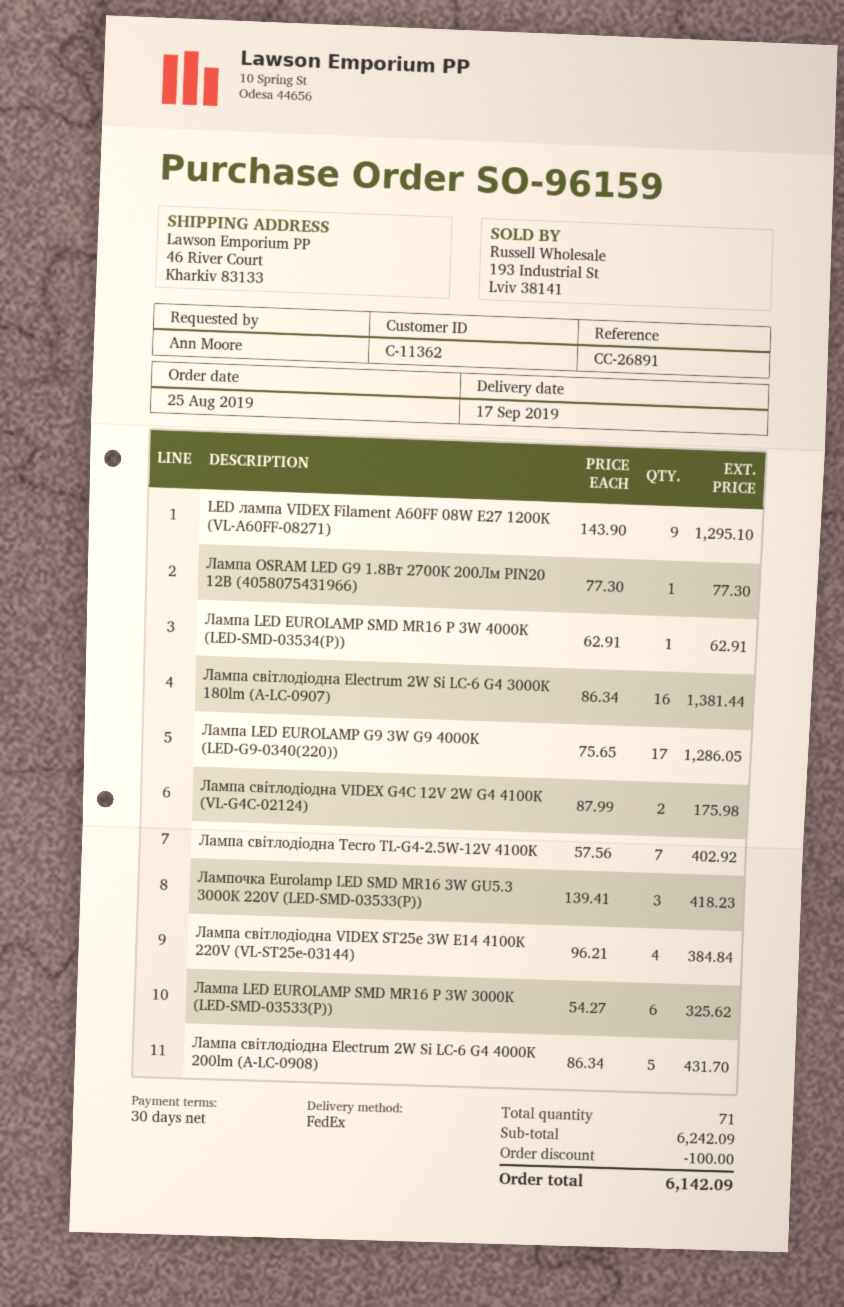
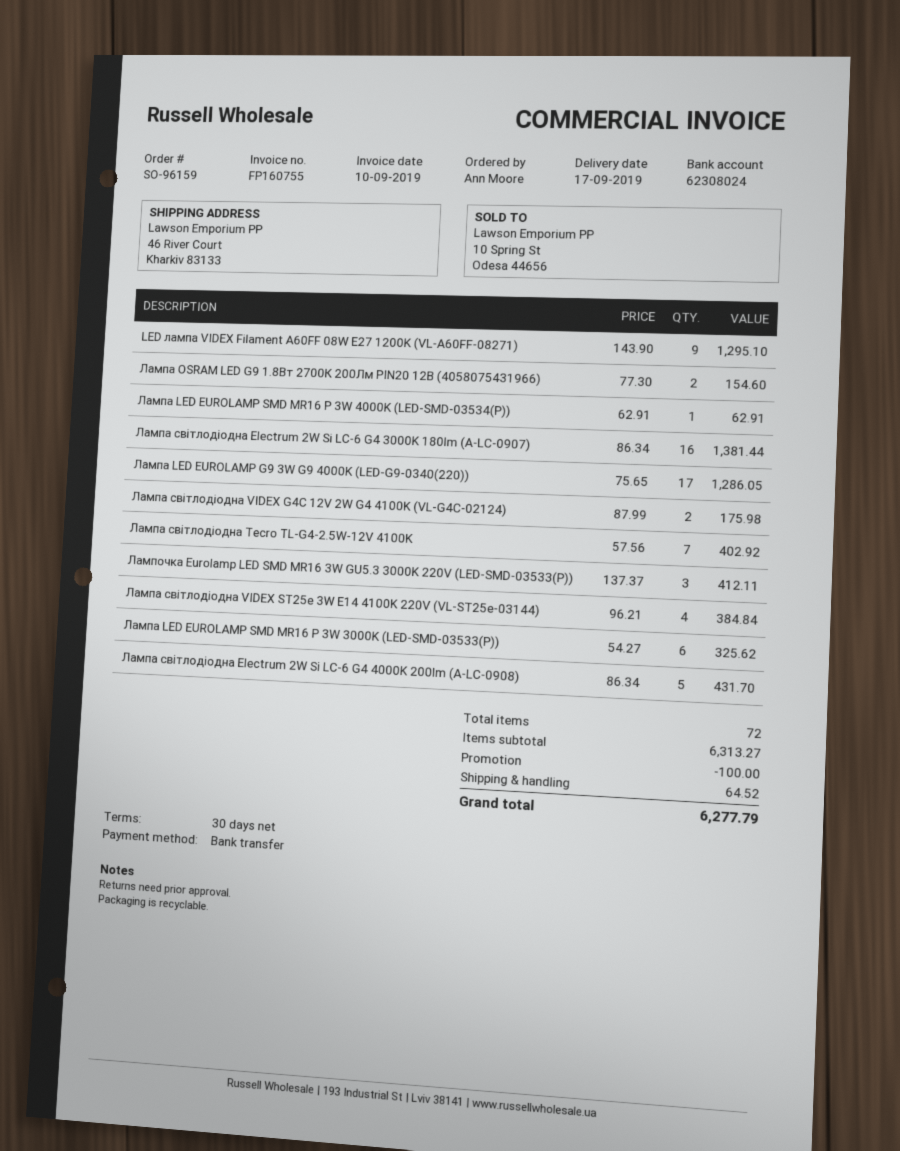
Лампа OSRAM LED G9 1.8Вт 2700К 200Лм PIN20 12В (4058075431966): 1 x 77.30 = 77.30 -> 2 x 77.30 = 154.60
Лампочка Eurolamp LED SMD MR16 3W GU5.3 3000K 220V (LED-SMD-03533(P)): 3 x 139.41 = 418.23 -> 3 x 137.37 = 412.11
total quantity: 71 -> 72
subtotal: 6242.09 -> 6313.27
shipping: none -> 64.52
total: 6142.09 -> 6277.79

